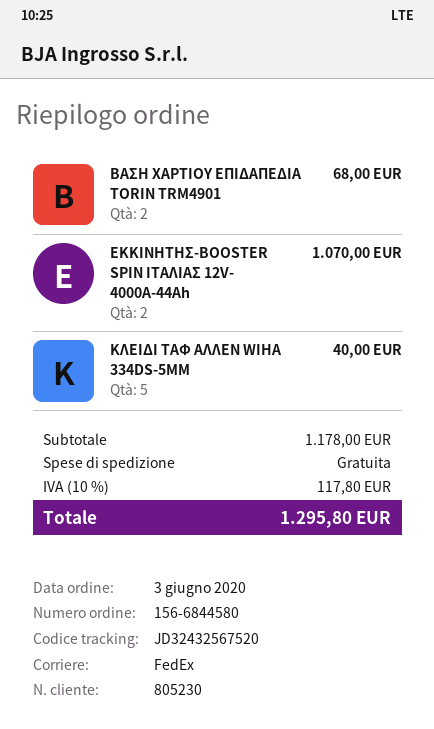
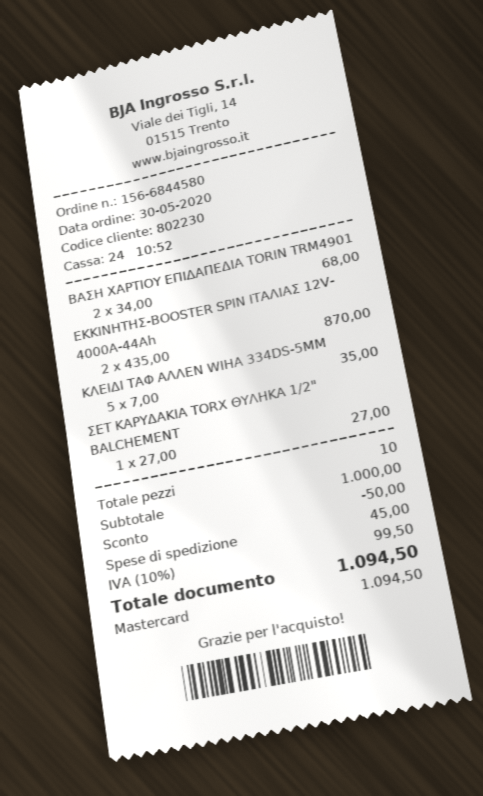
order date: 2020-06-03 -> 2020-05-30
customer number: 805230 -> 802230
ΕΚΚΙΝΗΤΗΣ-BOOSTER SPIN ΙΤΑΛΙΑΣ 12V- 4000A-44Ah: 2 for 1070.00 -> 2 for 870.00
ΚΛΕΙΔΙ ΤΑΦ ΑΛΛΕΝ WIHA 334DS-5MM: 5 for 40.00 -> 5 for 35.00
ΣΕΤ ΚΑΡΥΔΑΚΙΑ TORX ΘΥΛΗΚΑ 1/2" BALCHEMENT: none -> 1 for 27.00
subtotal: 1178.00 -> 1000.00
discount: none -> 50.00
shipping: 0.00 -> 45.00
tax: 10% = 117.80 -> 10% = 99.50
total: 1295.80 -> 1094.50

